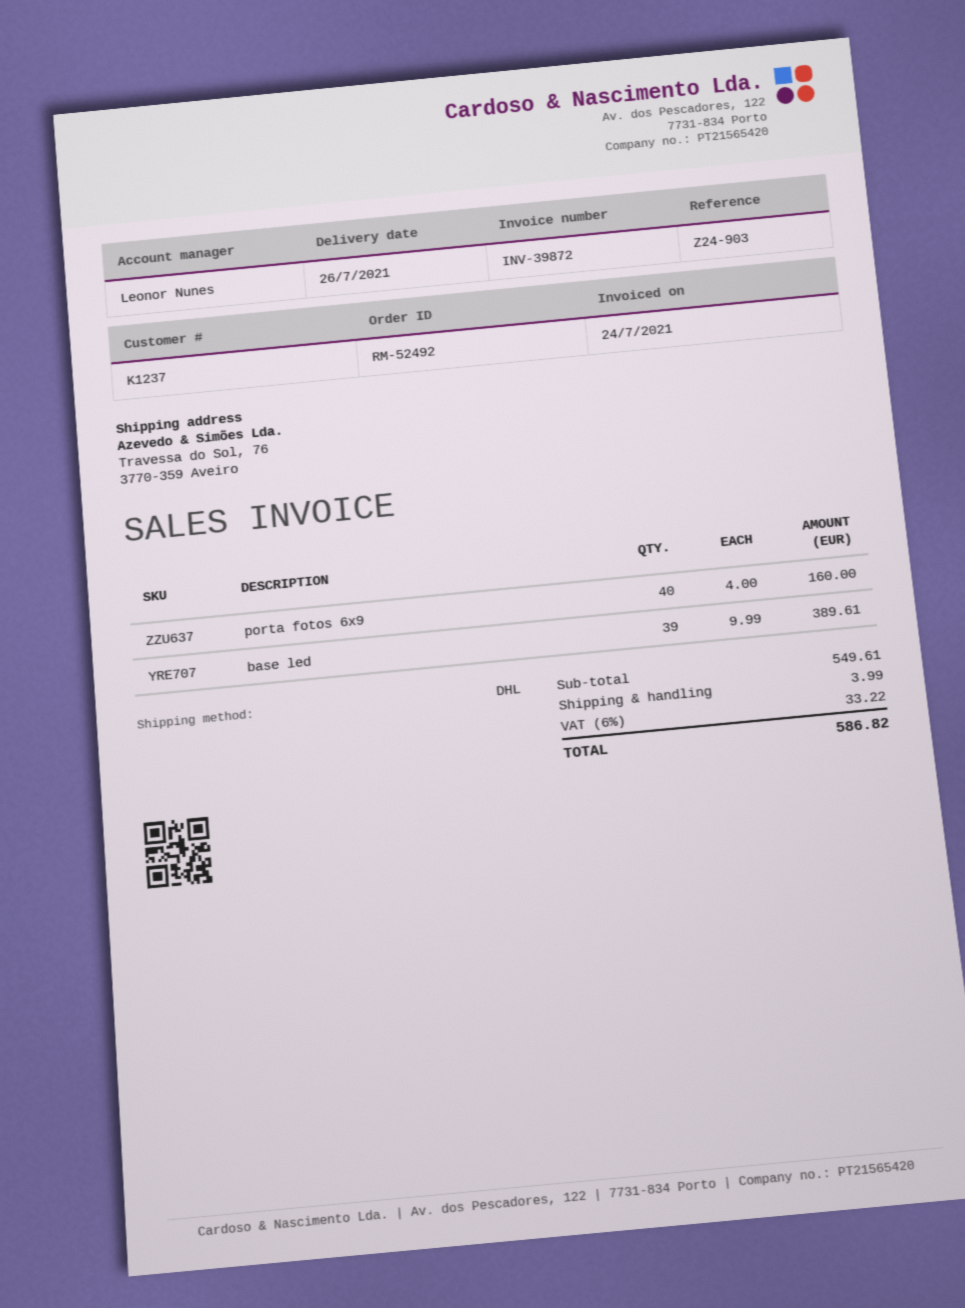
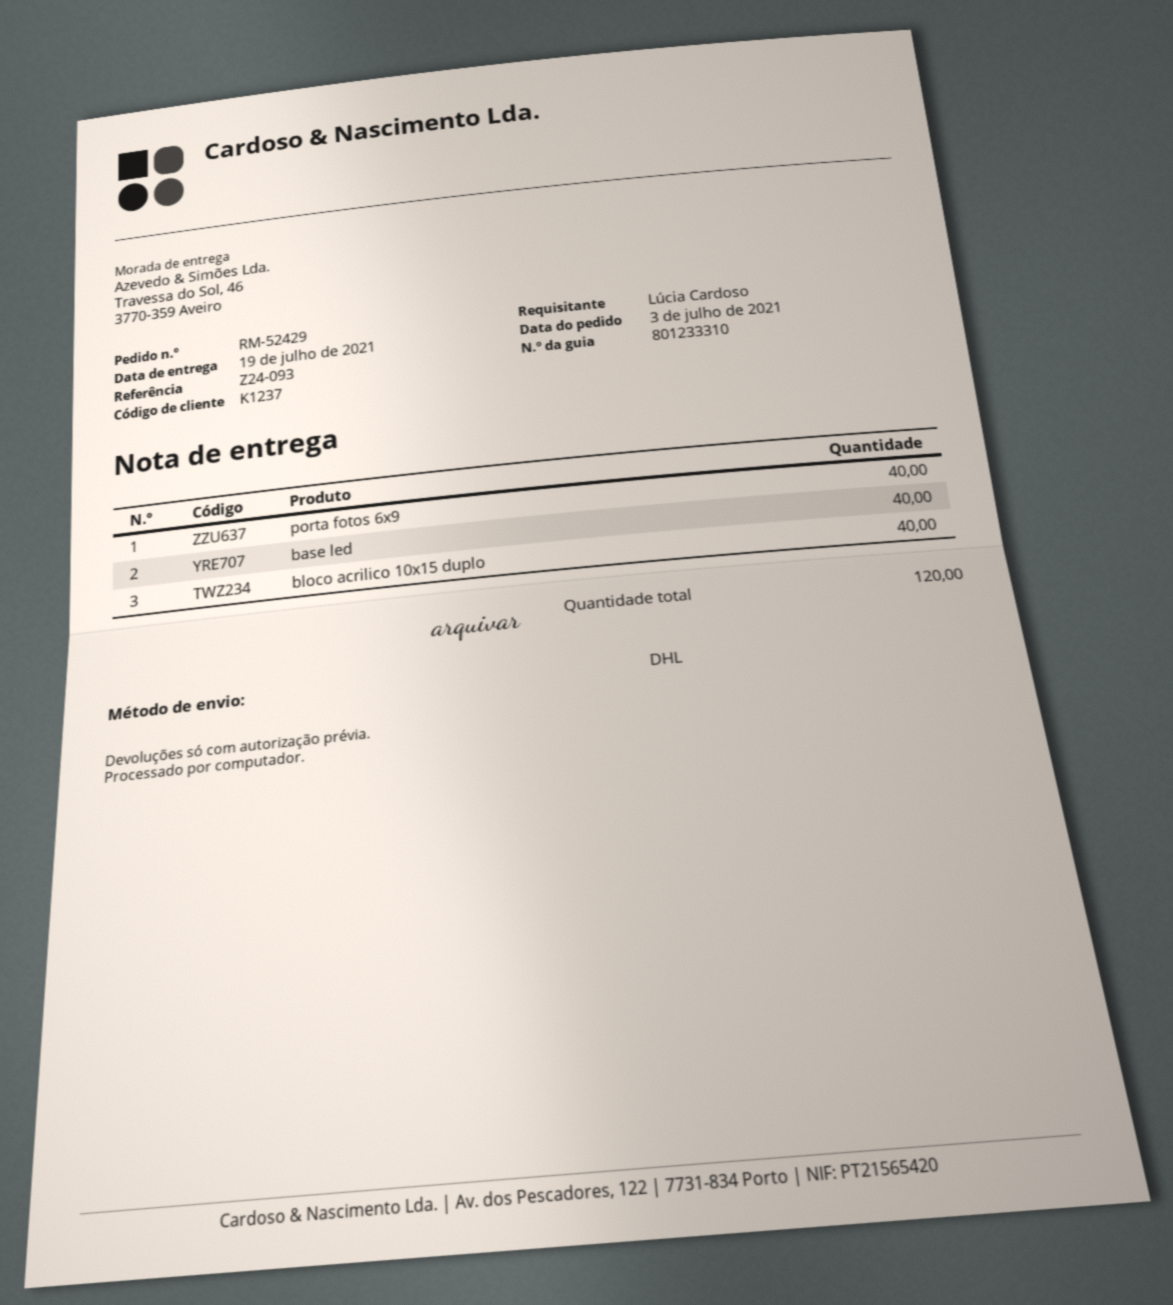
order number: RM-52492 -> RM-52429
delivery date: 2021-07-26 -> 2021-07-19
reference: Z24-903 -> Z24-093
ship to: Travessa do Sol, 76, 3770-359 Aveiro -> Travessa do Sol, 46, 3770-359 Aveiro
base led: 39 -> 40
bloco acrilico 10x15 duplo: none -> 40

